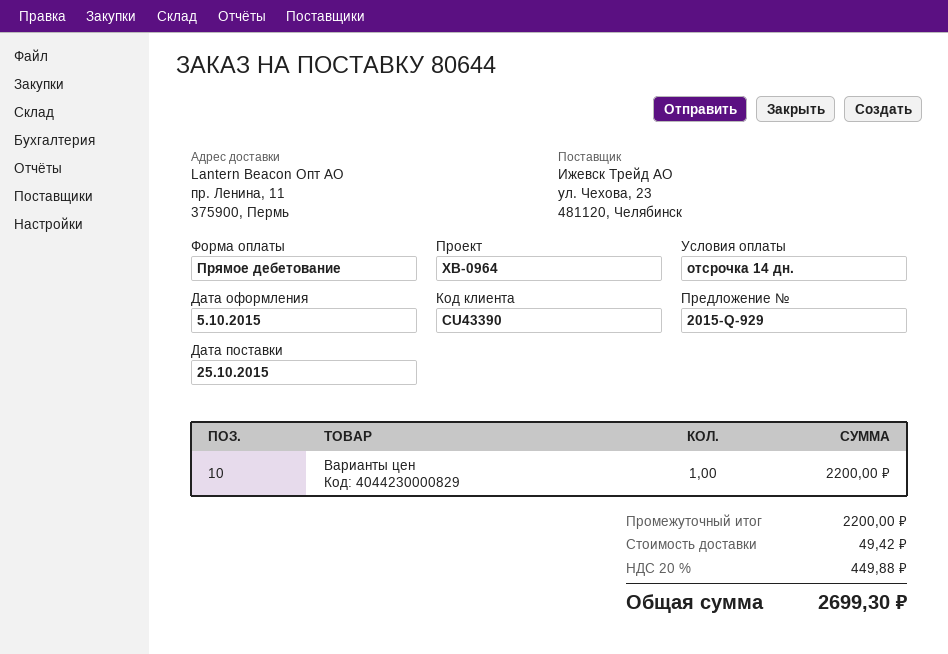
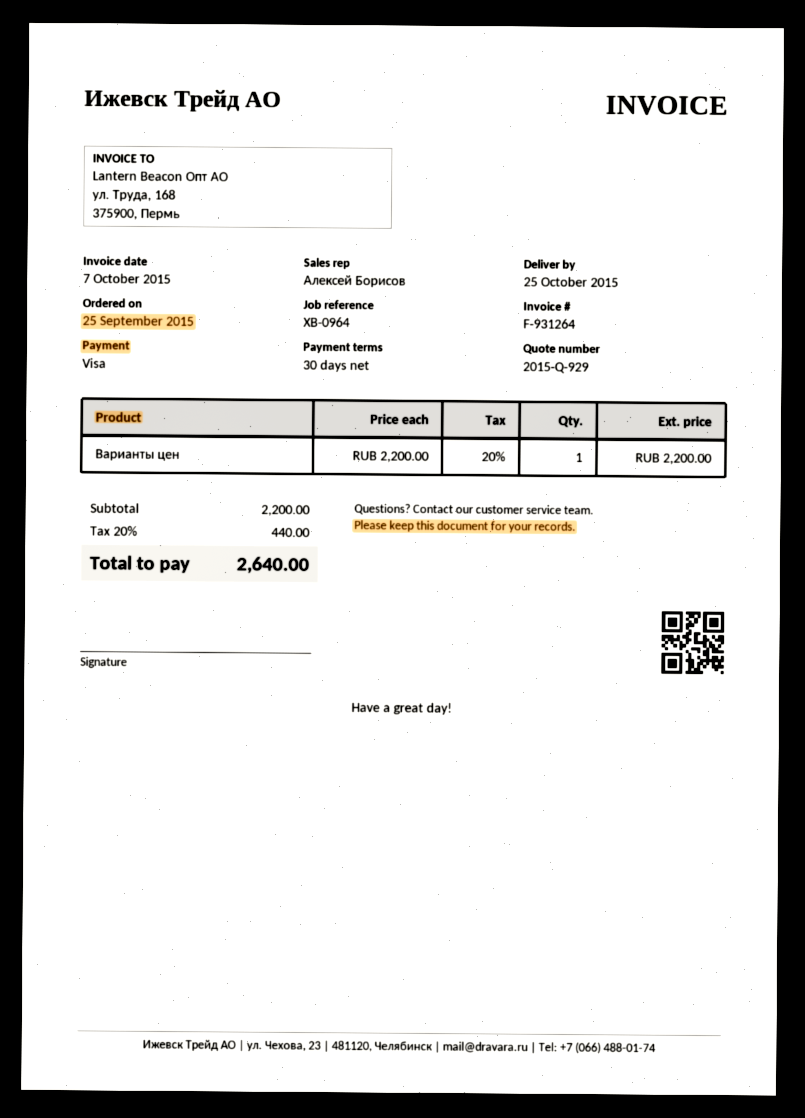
order date: 2015-10-05 -> 2015-09-25
payment terms: 14 days -> 30 days
payment method: direct debit -> Visa
shipping: 49.42 -> none
tax: 20% = 449.88 -> 20% = 440.00
total: 2699.30 -> 2640.00

